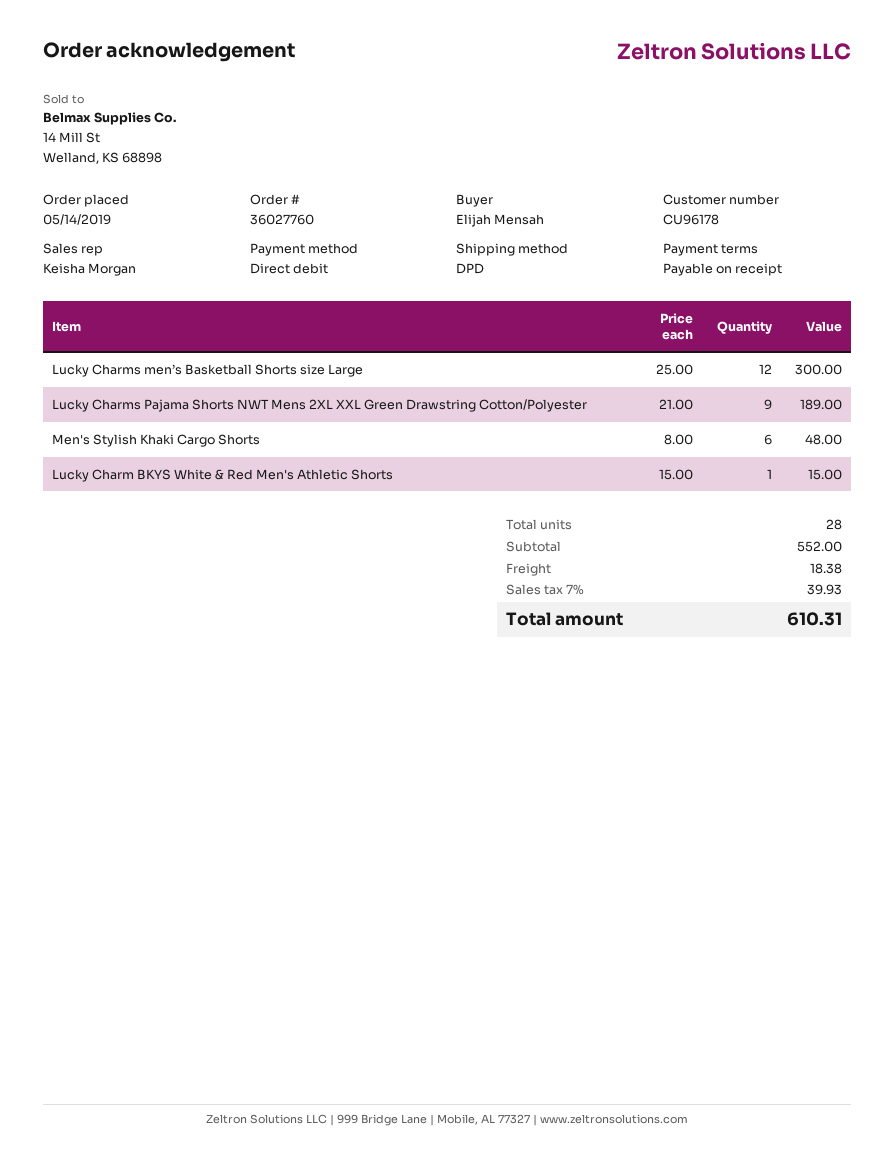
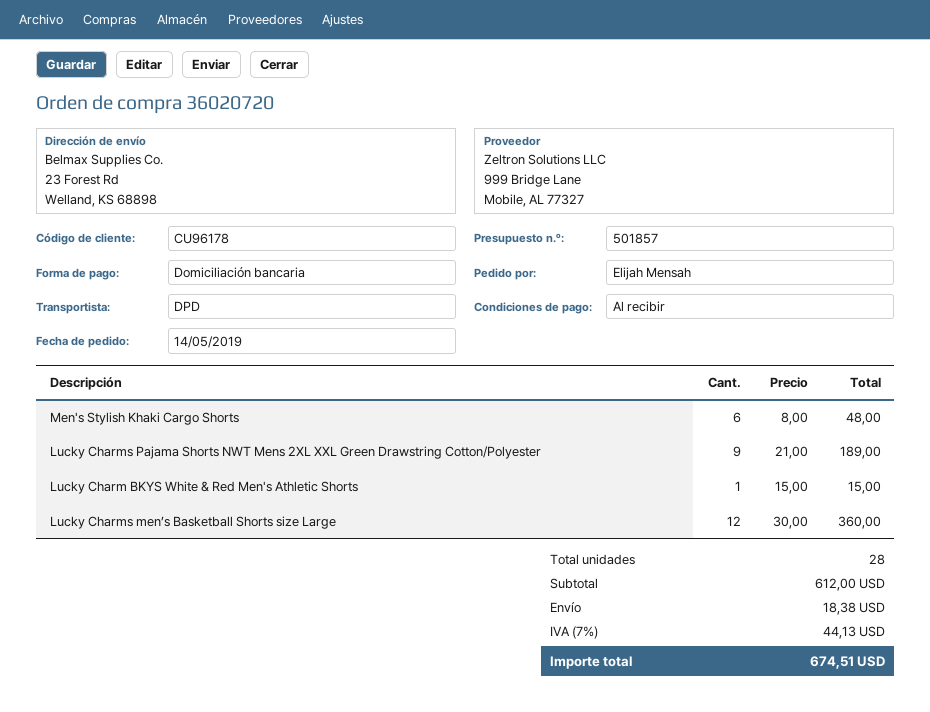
order number: 36027760 -> 36020720
Lucky Charms men’s Basketball Shorts size Large: 12 x 25.00 = 300.00 -> 12 x 30.00 = 360.00
subtotal: 552.00 -> 612.00
tax: 7% = 39.93 -> 7% = 44.13
total: 610.31 -> 674.51

